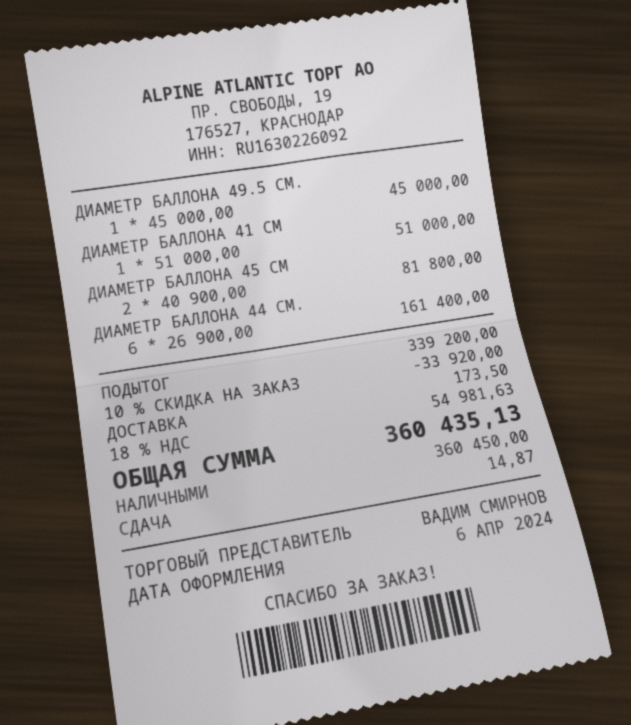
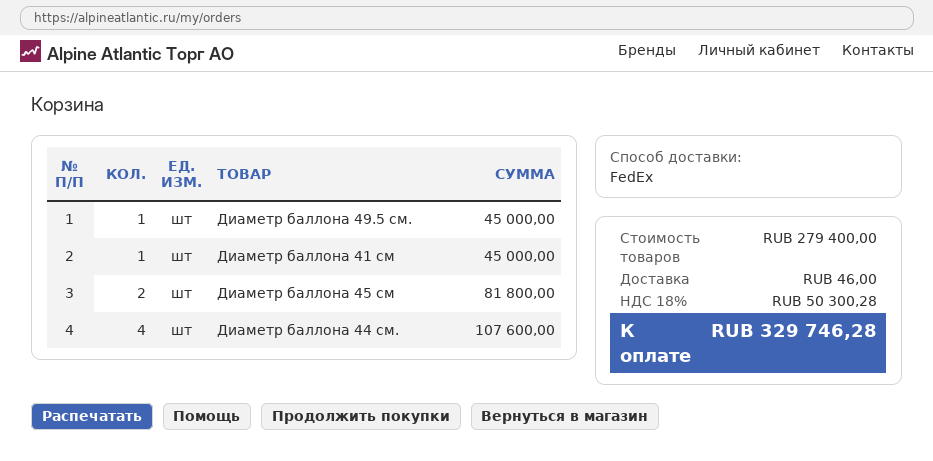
ДИАМЕТР БАЛЛОНА 41 СМ: 1 for 51000.00 -> 1 for 45000.00
ДИАМЕТР БАЛЛОНА 44 СМ.: 6 for 161400.00 -> 4 for 107600.00
subtotal: 339200.00 -> 279400.00
discount: 10% = 33920.00 -> none
shipping: 173.50 -> 46.00
tax: 18% = 54981.63 -> 18% = 50300.28
total: 360435.13 -> 329746.28

